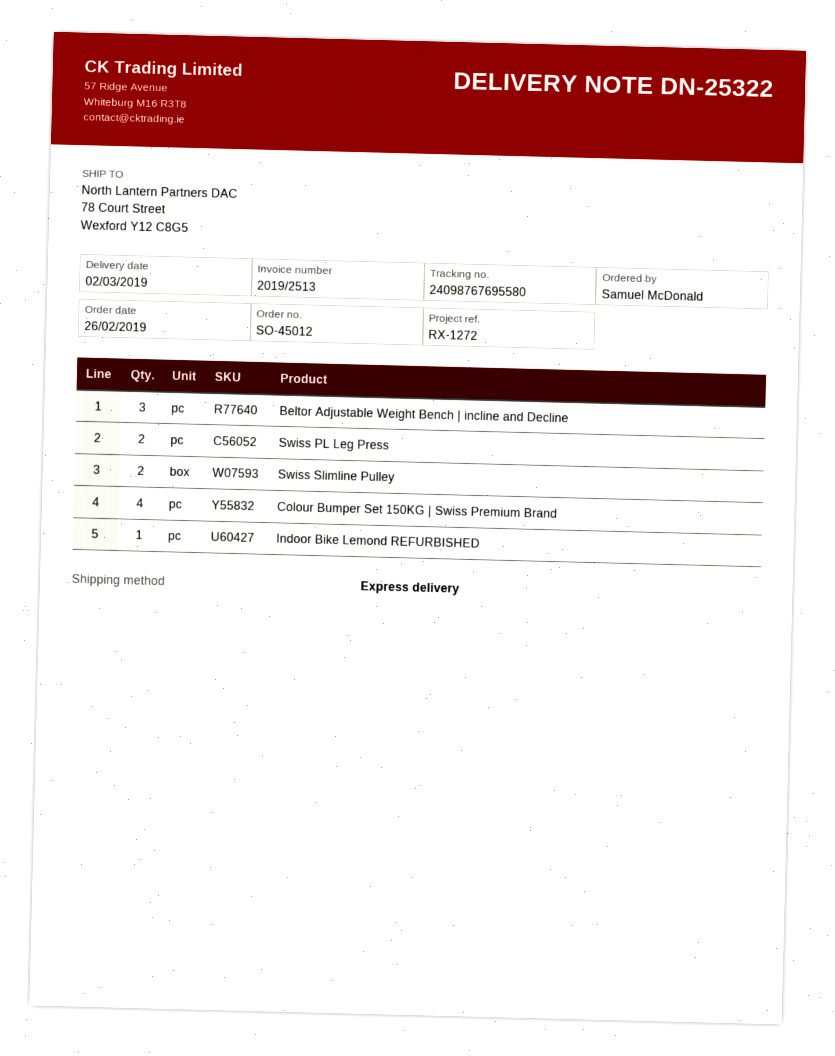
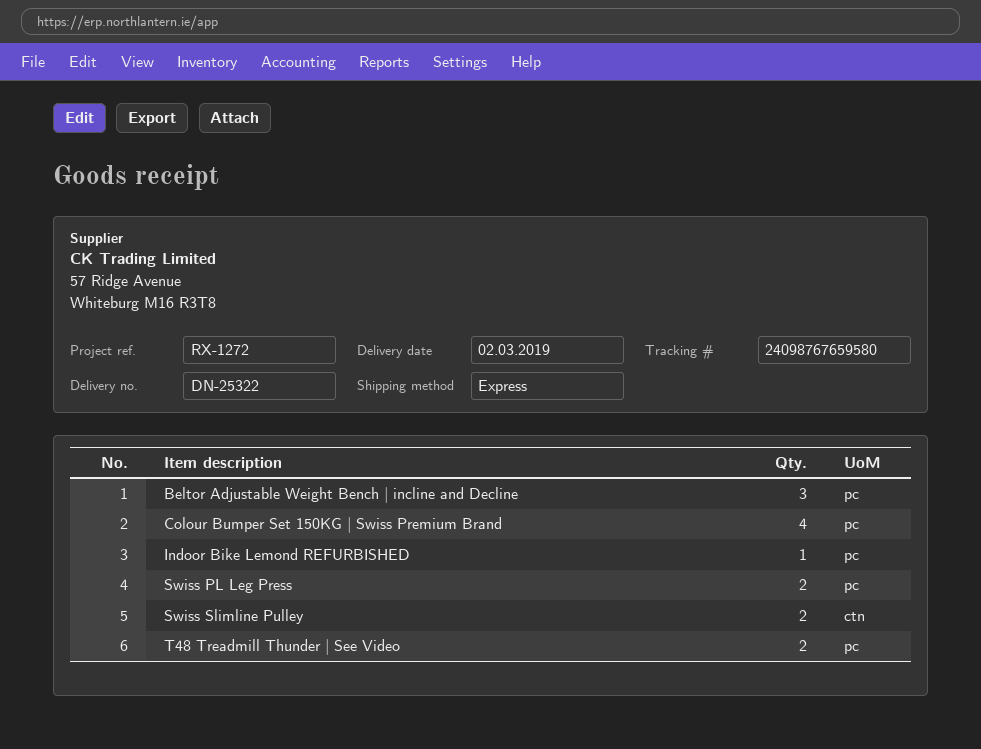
tracking number: 24098767695580 -> 24098767659580
T48 Treadmill Thunder | See Video: none -> 2

